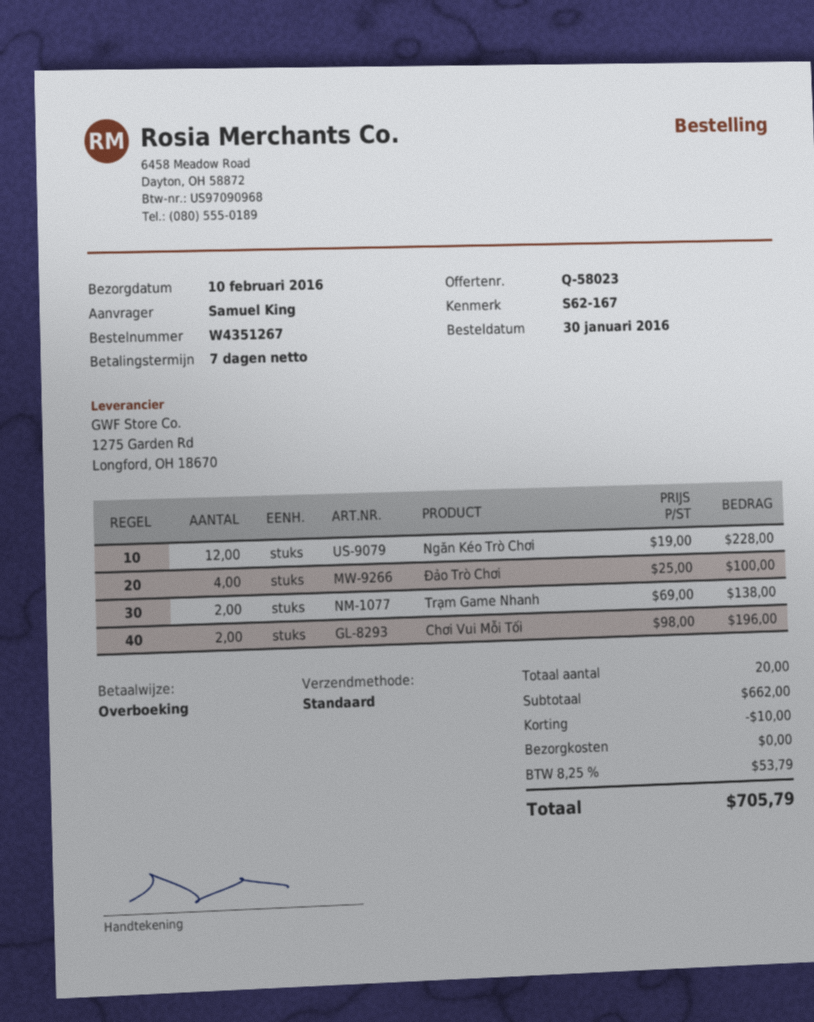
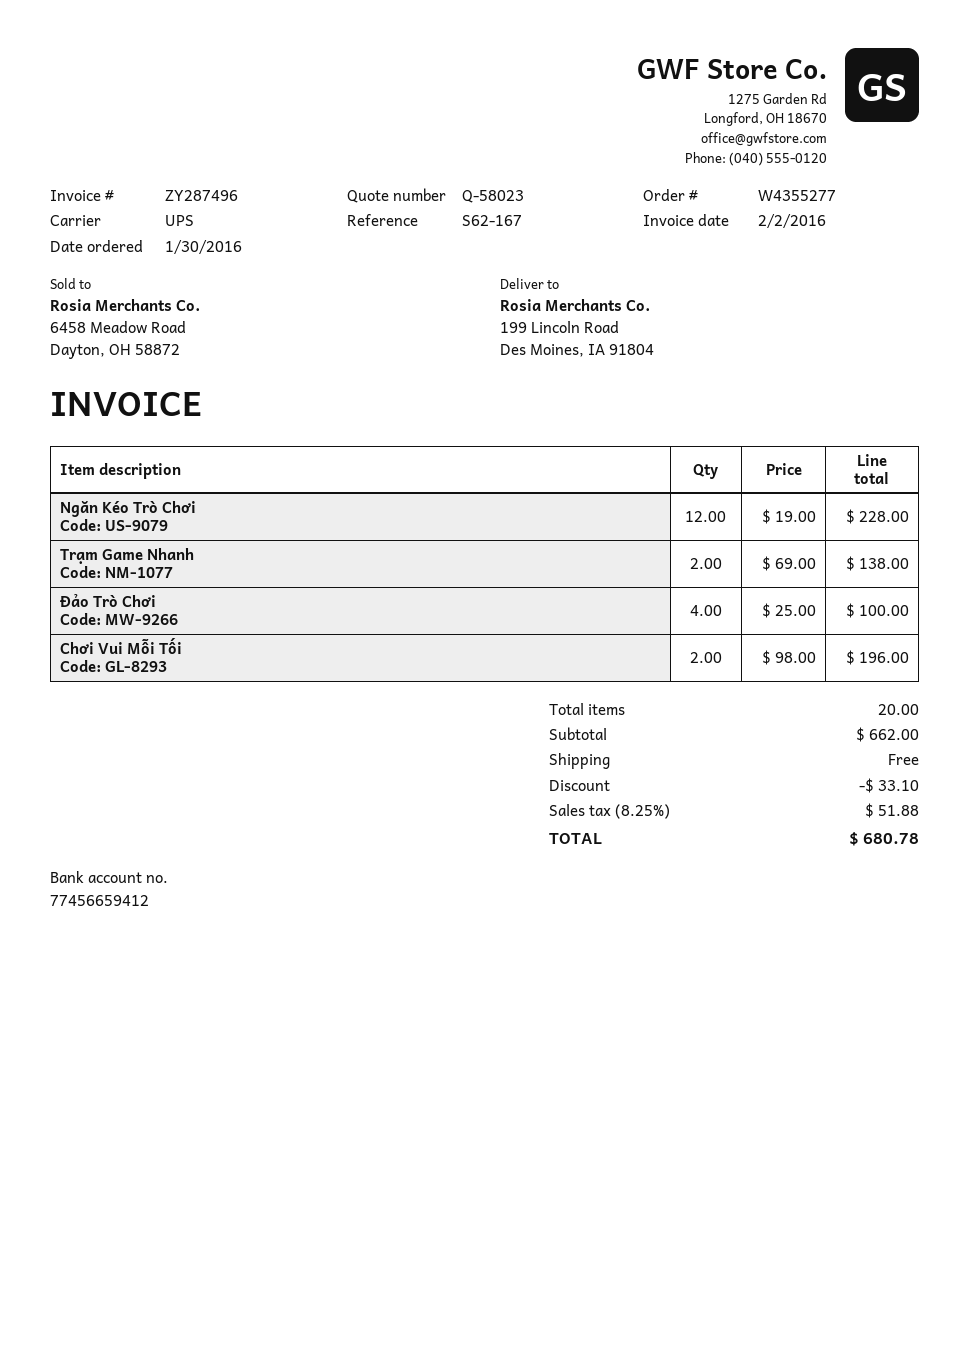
order number: W4351267 -> W4355277
shipping method: standard -> UPS
discount: 10.00 -> 33.10
tax: 8.25% = 53.79 -> 8.25% = 51.88
total: 705.79 -> 680.78

